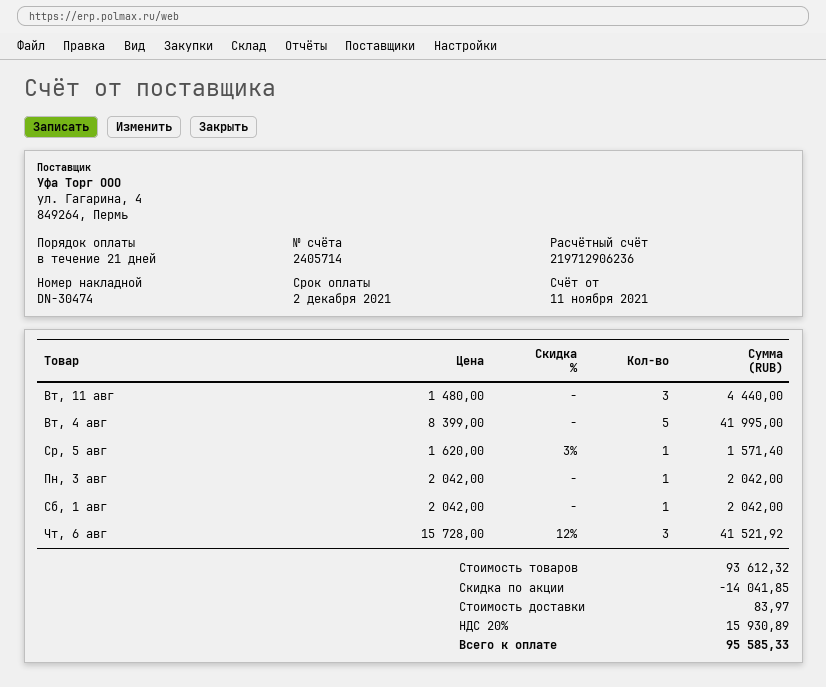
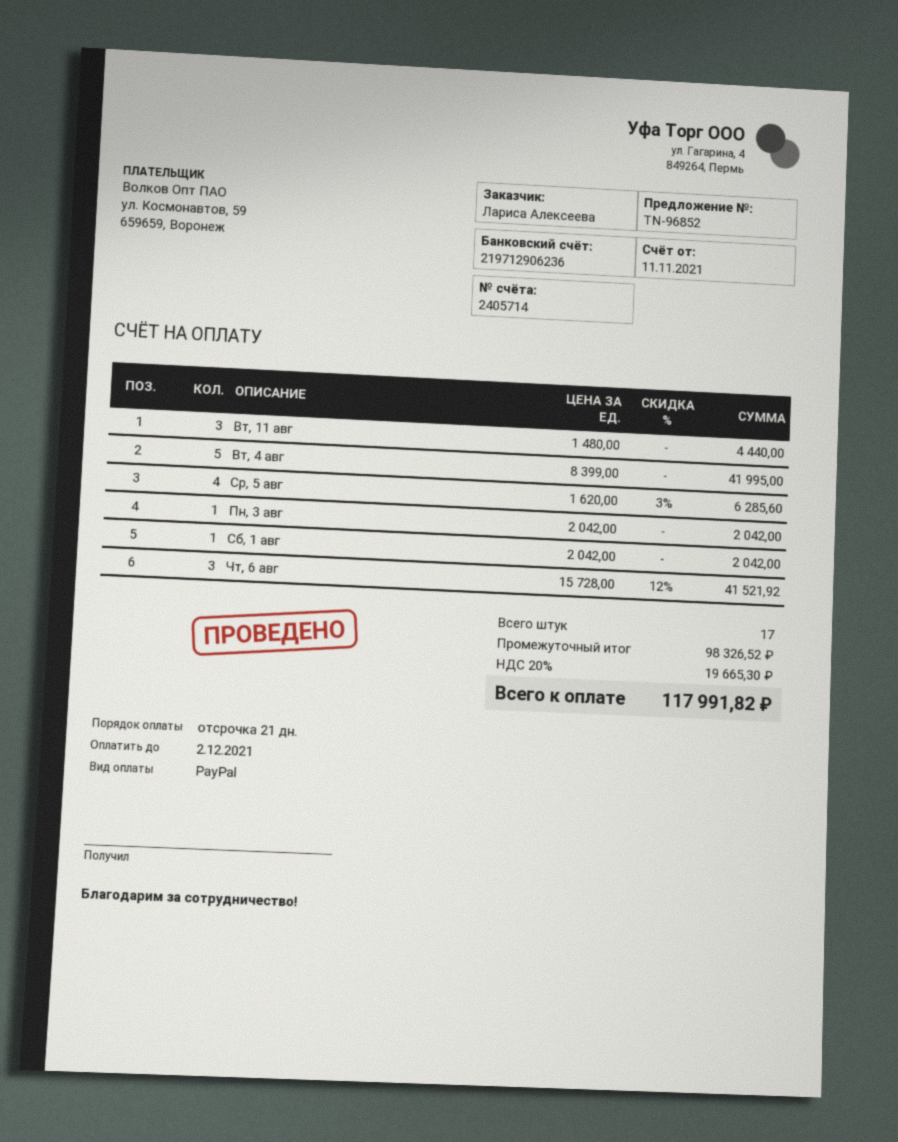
Ср, 5 авг: 1 x 1620.00 - 3% = 1571.40 -> 4 x 1620.00 - 3% = 6285.60
subtotal: 93612.32 -> 98326.52
discount: 14041.85 -> none
shipping: 83.97 -> none
tax: 20% = 15930.89 -> 20% = 19665.30
total: 95585.33 -> 117991.82

